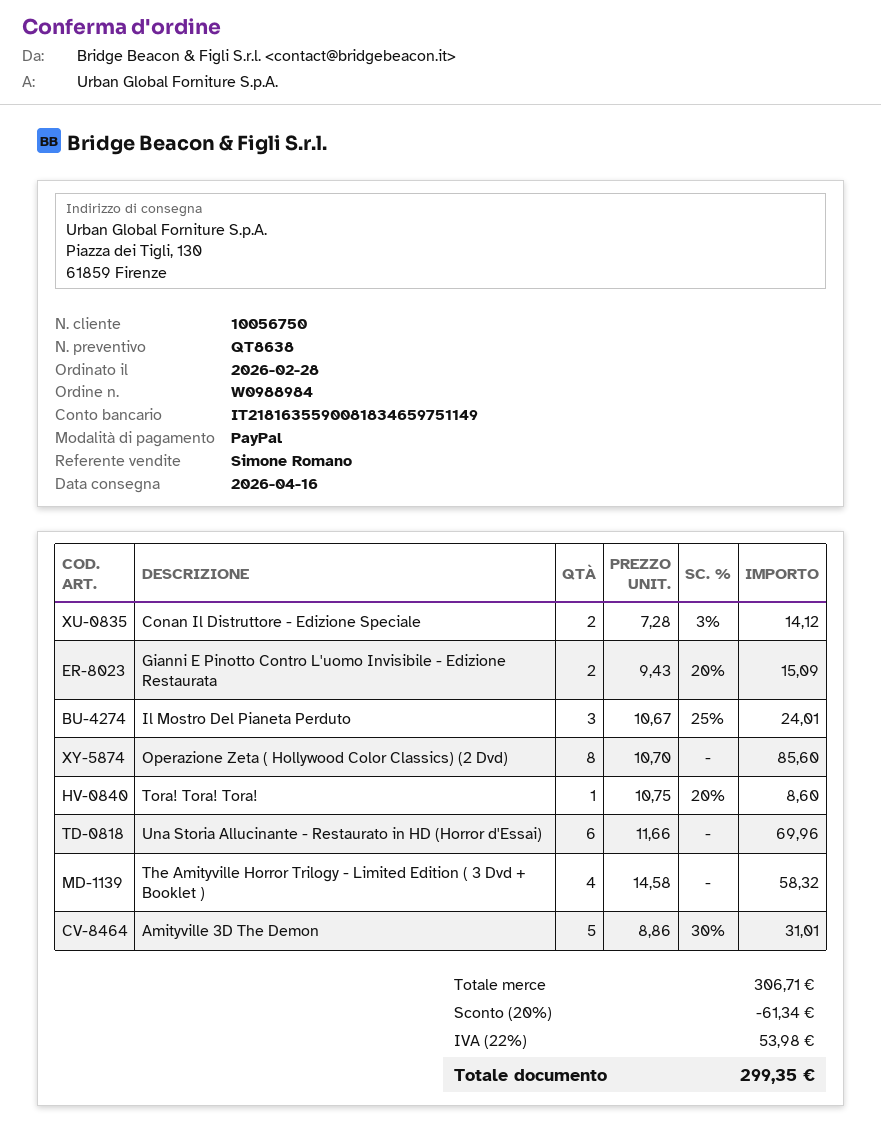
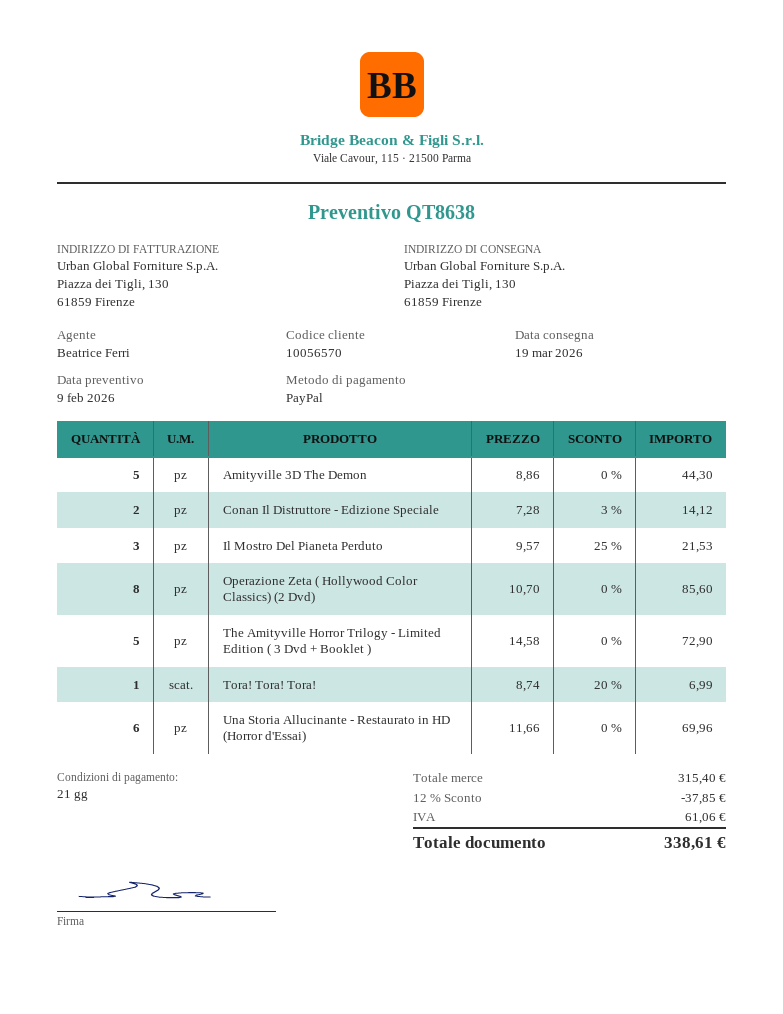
delivery date: 2026-04-16 -> 2026-03-19
customer number: 10056750 -> 10056570
sales rep: Simone Romano -> Beatrice Ferri
Gianni E Pinotto Contro L'uomo Invisibile - Edizione Restaurata: 2 x 9.43 - 20% = 15.09 -> none
Il Mostro Del Pianeta Perduto: 3 x 10.67 - 25% = 24.01 -> 3 x 9.57 - 25% = 21.53
Tora! Tora! Tora!: 1 x 10.75 - 20% = 8.60 -> 1 x 8.74 - 20% = 6.99
The Amityville Horror Trilogy - Limited Edition ( 3 Dvd + Booklet ): 4 x 14.58 = 58.32 -> 5 x 14.58 = 72.90
Amityville 3D The Demon: 5 x 8.86 - 30% = 31.01 -> 5 x 8.86 = 44.30
subtotal: 306.71 -> 315.40
discount: 20% = 61.34 -> 12% = 37.85
tax: 53.98 -> 61.06
total: 299.35 -> 338.61

